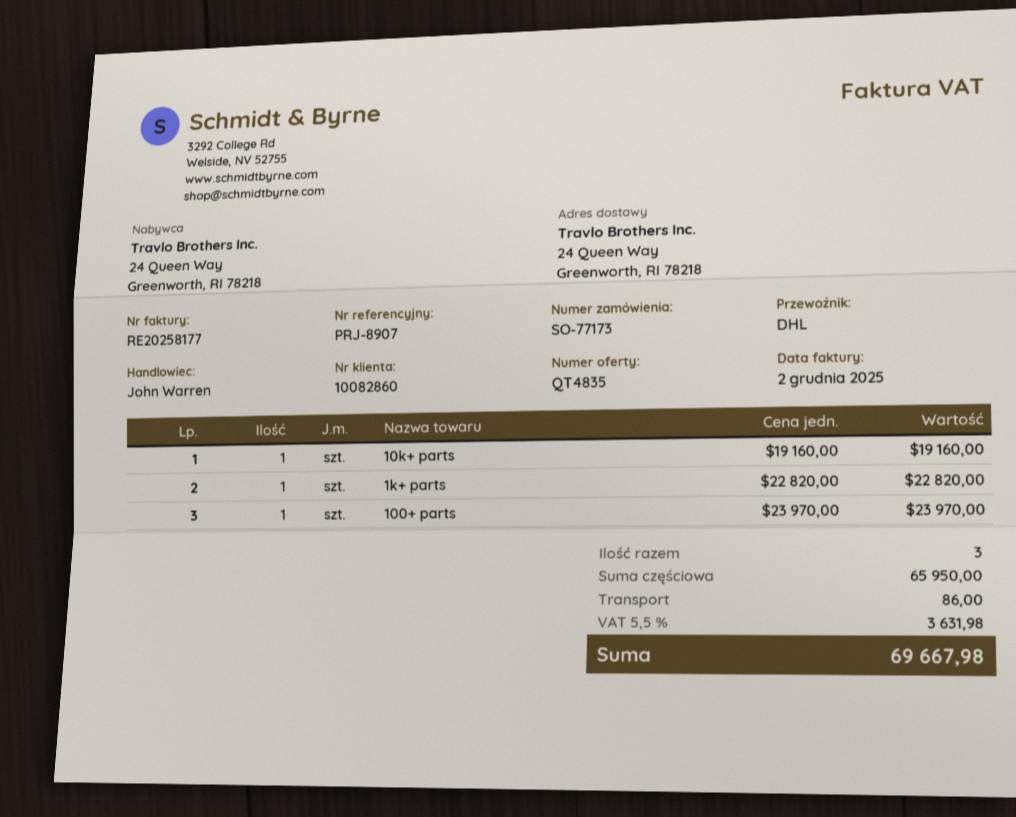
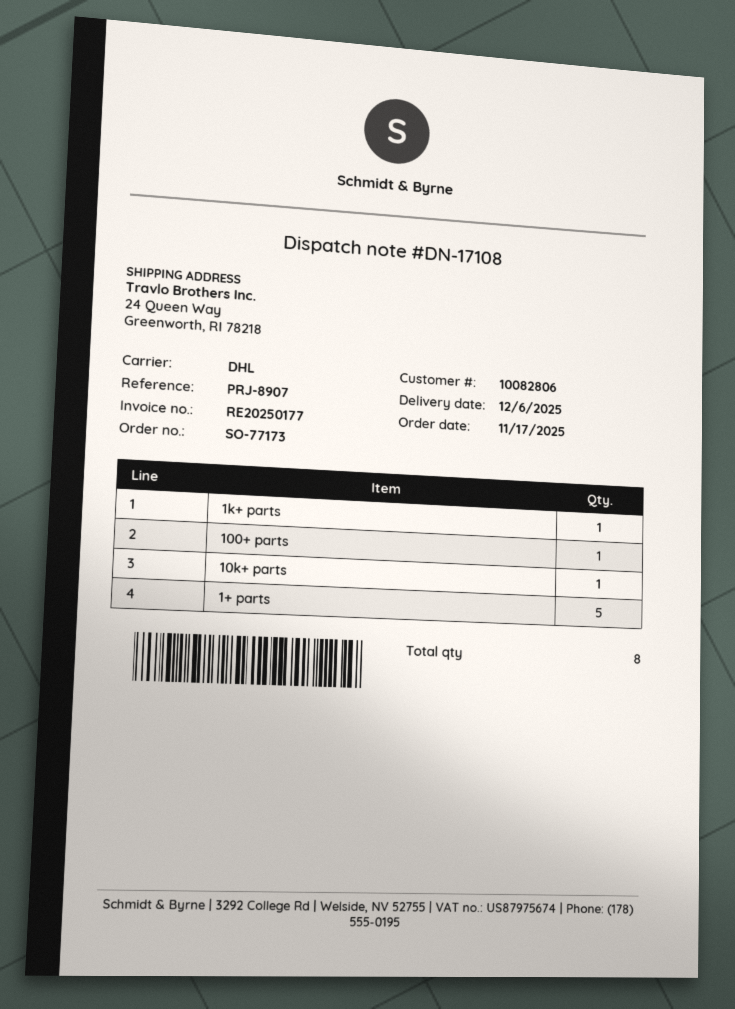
invoice number: RE20258177 -> RE20250177
customer number: 10082860 -> 10082806
1+ parts: none -> 5
total quantity: 3 -> 8

